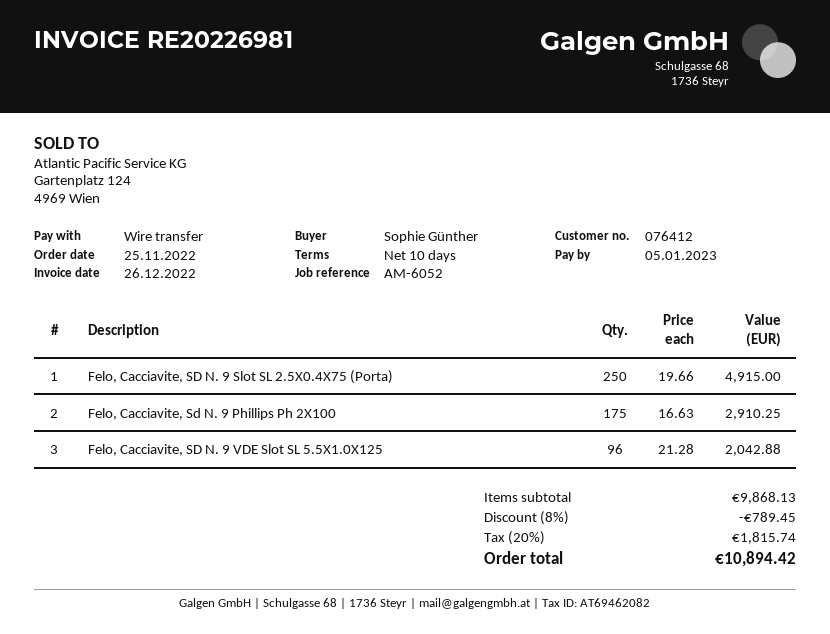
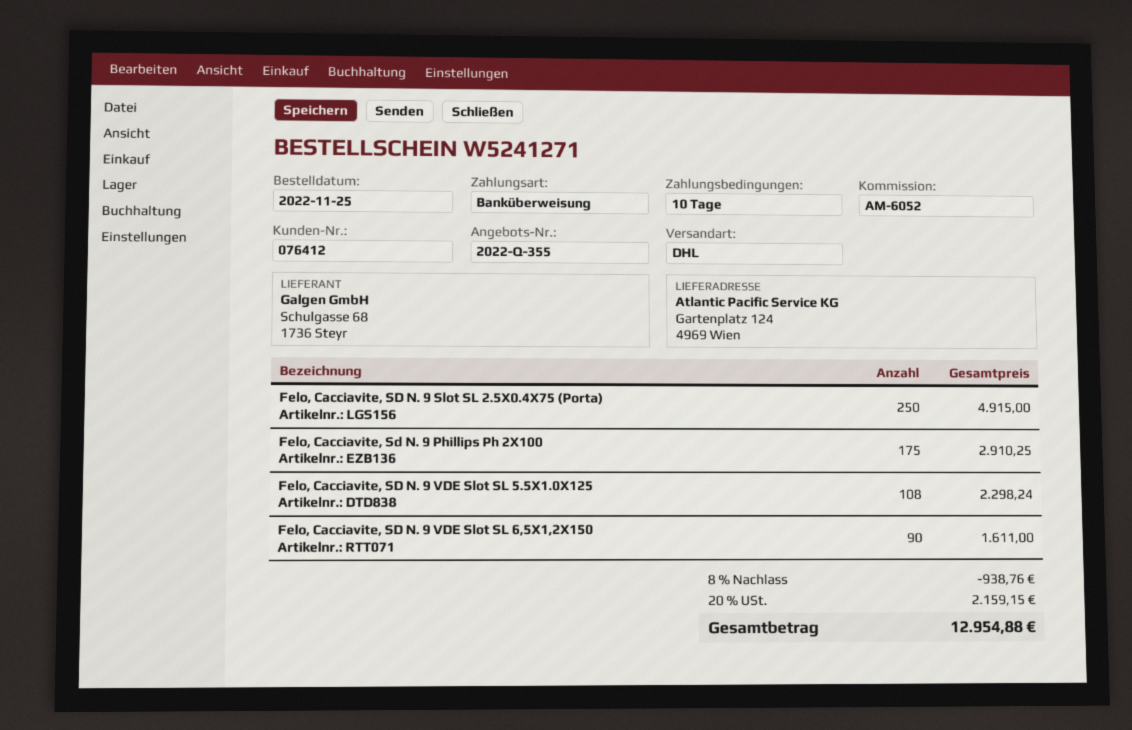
Felo, Cacciavite, SD N. 9 VDE Slot SL 5.5X1.0X125: 96 for 2042.88 -> 108 for 2298.24
Felo, Cacciavite, SD N. 9 VDE Slot SL 6,5X1,2X150: none -> 90 for 1611.00
discount: 8% = 789.45 -> 8% = 938.76
tax: 20% = 1815.74 -> 20% = 2159.15
total: 10894.42 -> 12954.88

